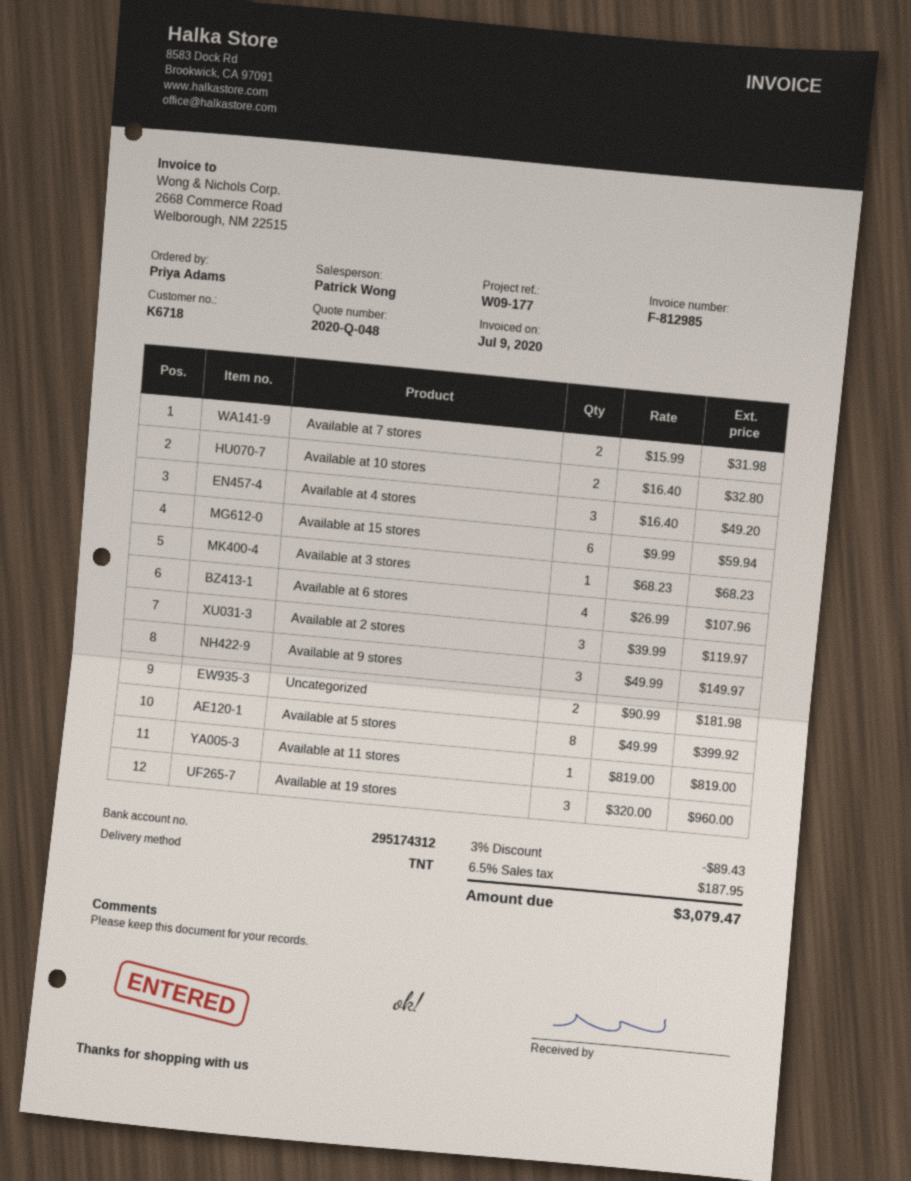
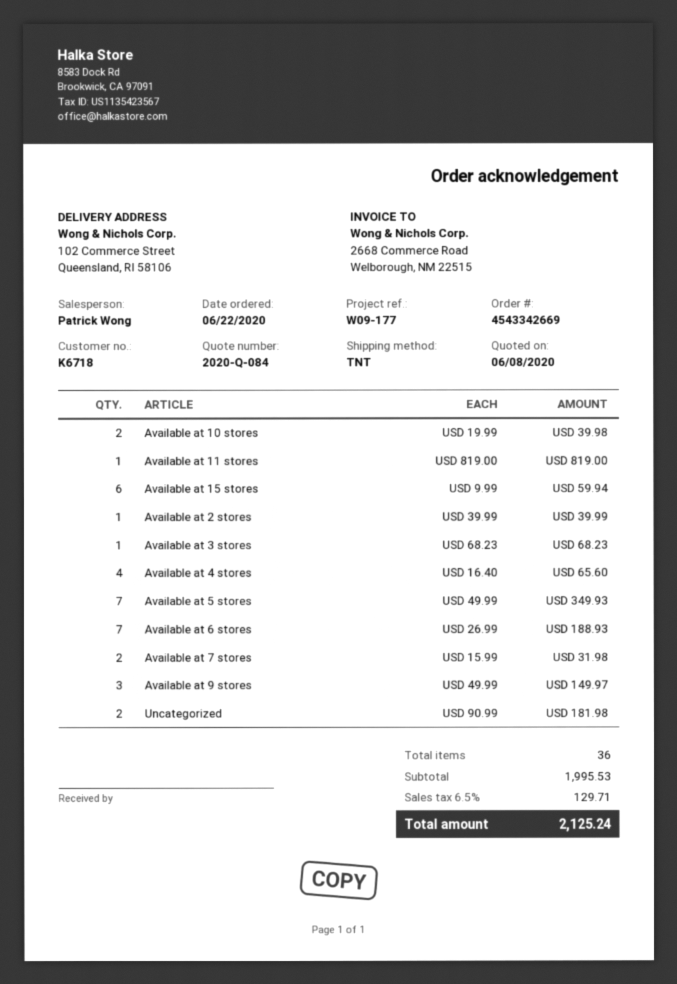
quote number: 2020-Q-048 -> 2020-Q-084
Available at 10 stores: 2 x 16.40 = 32.80 -> 2 x 19.99 = 39.98
Available at 4 stores: 3 x 16.40 = 49.20 -> 4 x 16.40 = 65.60
Available at 6 stores: 4 x 26.99 = 107.96 -> 7 x 26.99 = 188.93
Available at 2 stores: 3 x 39.99 = 119.97 -> 1 x 39.99 = 39.99
Available at 5 stores: 8 x 49.99 = 399.92 -> 7 x 49.99 = 349.93
Available at 19 stores: 3 x 320.00 = 960.00 -> none
discount: 3% = 89.43 -> none
tax: 6.5% = 187.95 -> 6.5% = 129.71
total: 3079.47 -> 2125.24

